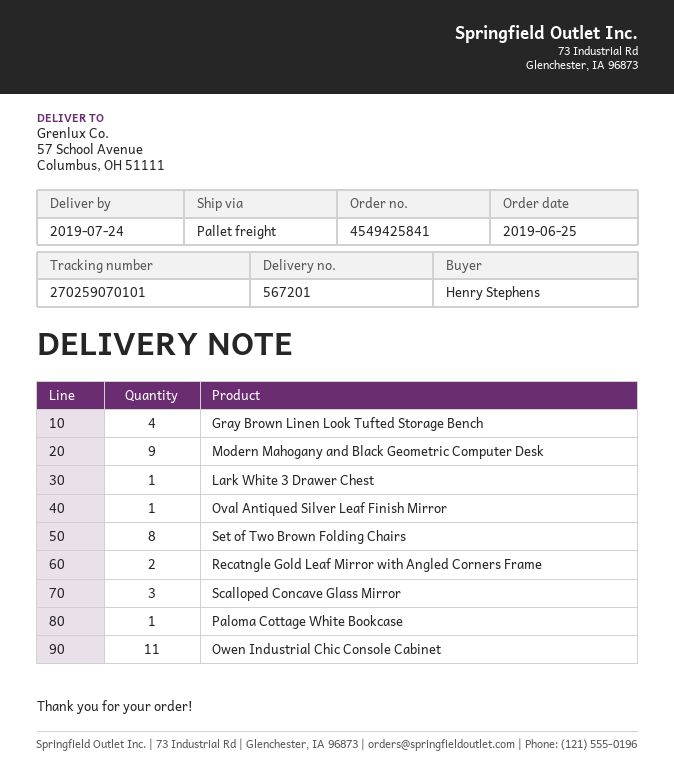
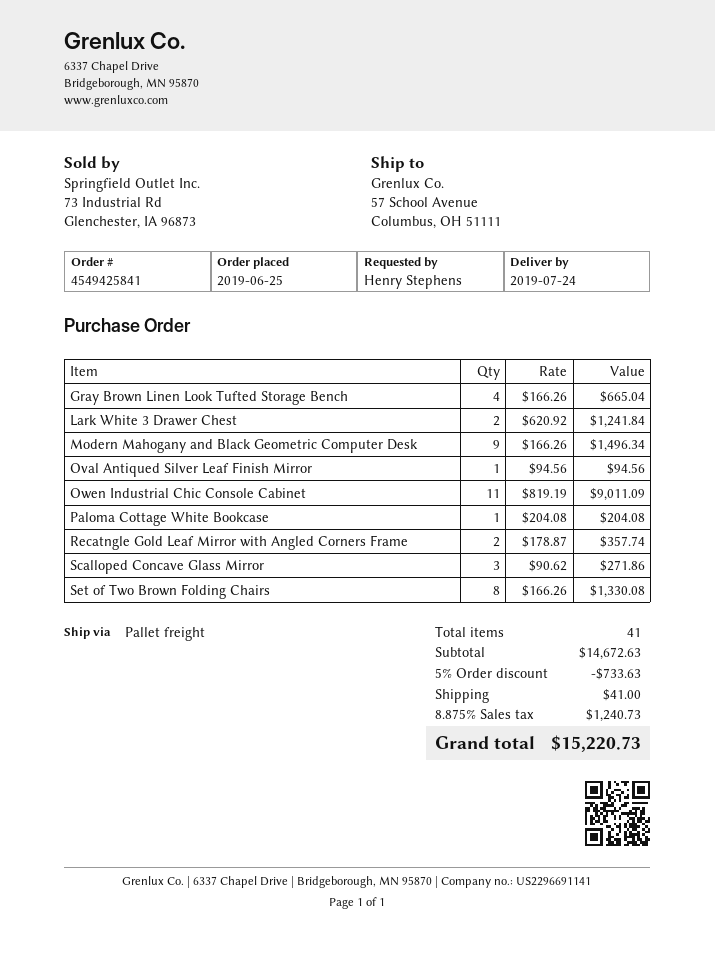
Lark White 3 Drawer Chest: 1 -> 2

